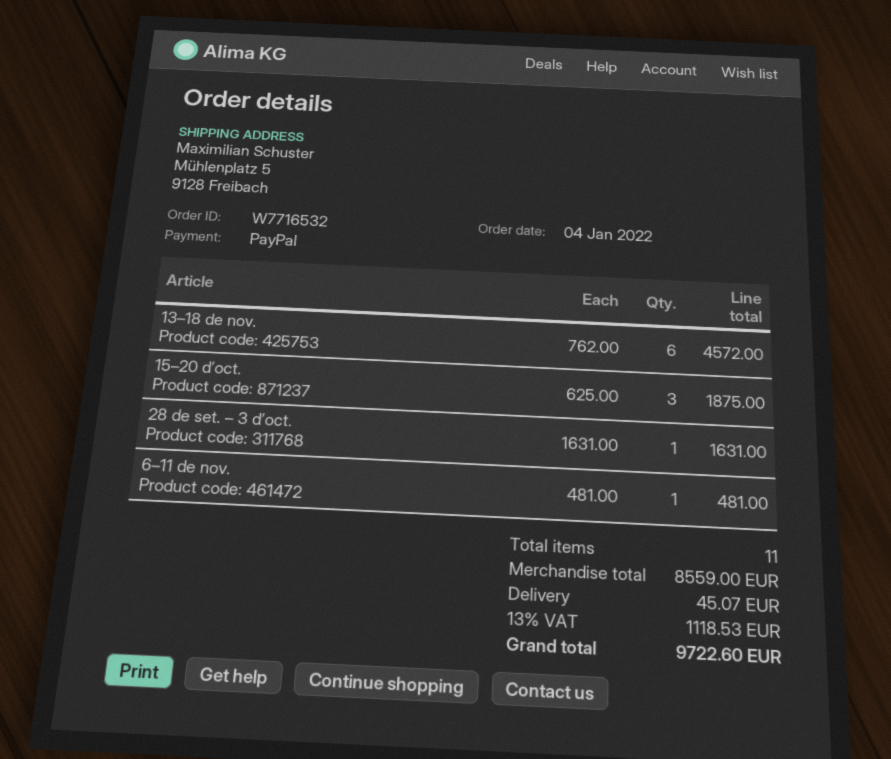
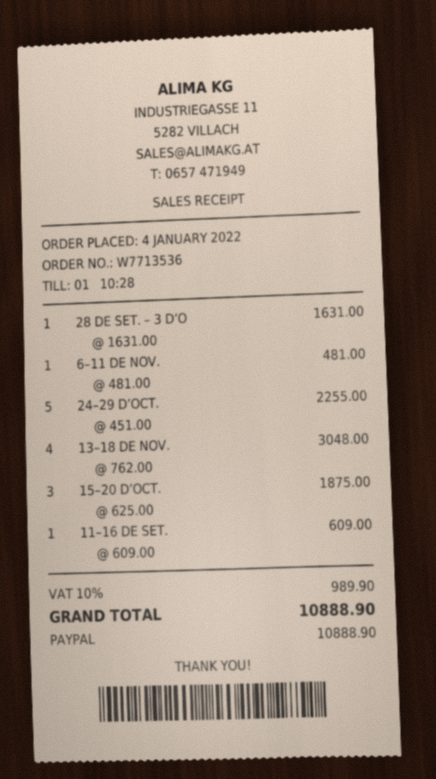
order number: W7716532 -> W7713536
13–18 de nov.: 6 x 762.00 = 4572.00 -> 4 x 762.00 = 3048.00
24–29 D’OCT.: none -> 5 x 451.00 = 2255.00
11–16 DE SET.: none -> 1 x 609.00 = 609.00
shipping: 45.07 -> none
tax: 13% = 1118.53 -> 10% = 989.90
total: 9722.60 -> 10888.90

